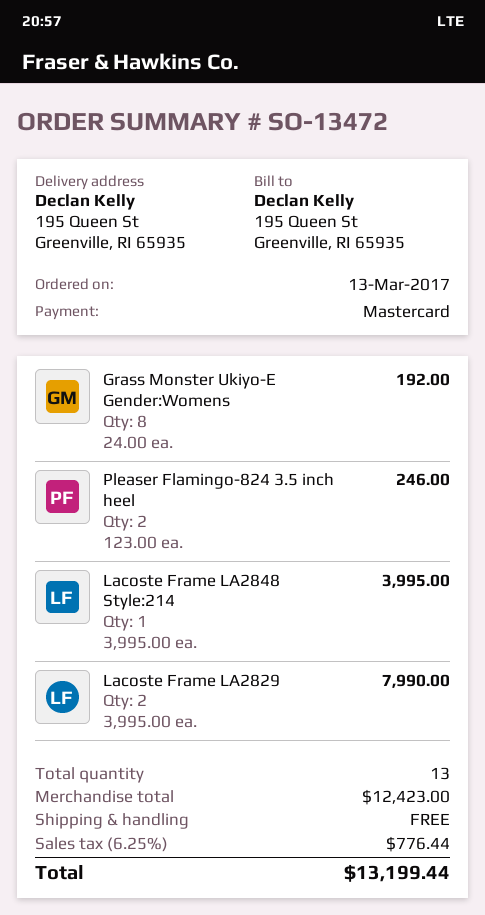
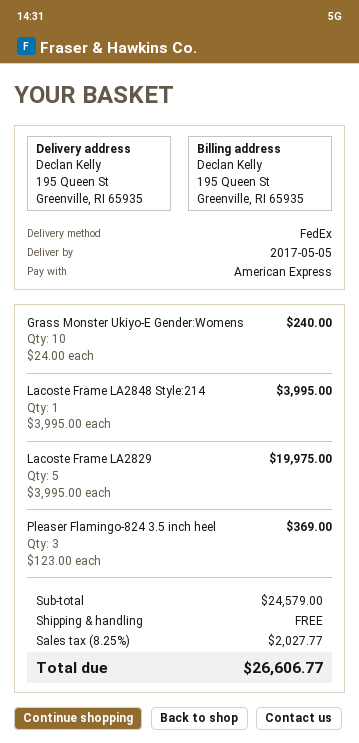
payment method: Mastercard -> American Express
Grass Monster Ukiyo-E Gender:Womens: 8 x 24.00 = 192.00 -> 10 x 24.00 = 240.00
Pleaser Flamingo-824 3.5 inch heel: 2 x 123.00 = 246.00 -> 3 x 123.00 = 369.00
Lacoste Frame LA2829: 2 x 3995.00 = 7990.00 -> 5 x 3995.00 = 19975.00
subtotal: 12423.00 -> 24579.00
tax: 6.25% = 776.44 -> 8.25% = 2027.77
total: 13199.44 -> 26606.77

